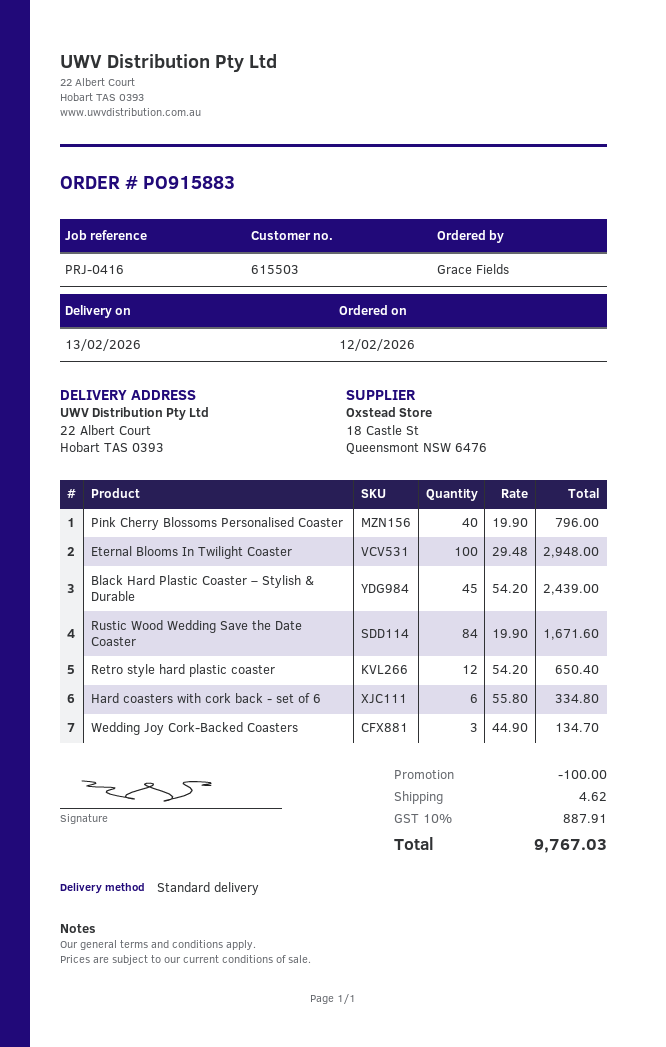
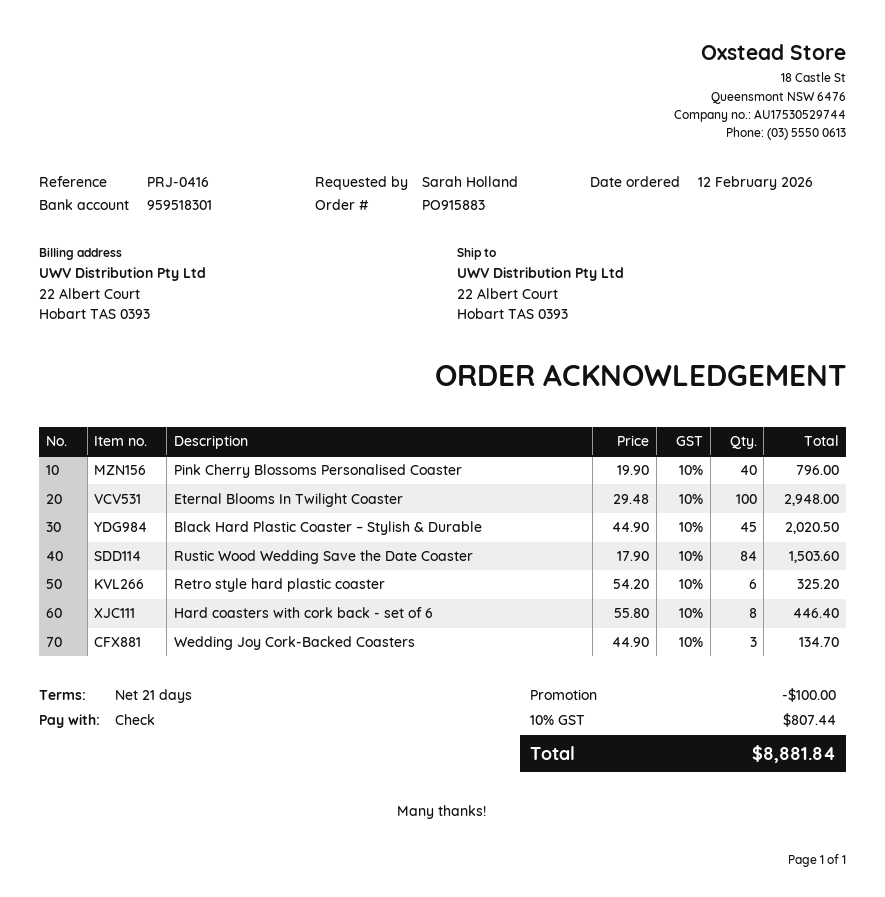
ordered by: Grace Fields -> Sarah Holland
Black Hard Plastic Coaster – Stylish & Durable: 45 x 54.20 = 2439.00 -> 45 x 44.90 = 2020.50
Rustic Wood Wedding Save the Date Coaster: 84 x 19.90 = 1671.60 -> 84 x 17.90 = 1503.60
Retro style hard plastic coaster: 12 x 54.20 = 650.40 -> 6 x 54.20 = 325.20
Hard coasters with cork back - set of 6: 6 x 55.80 = 334.80 -> 8 x 55.80 = 446.40
shipping: 4.62 -> none
tax: 10% = 887.91 -> 10% = 807.44
total: 9767.03 -> 8881.84

